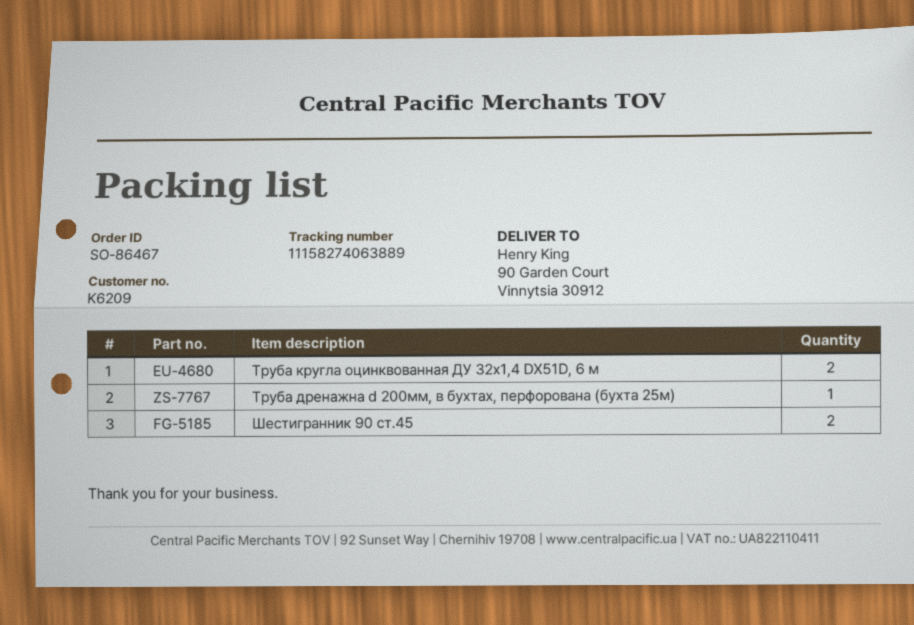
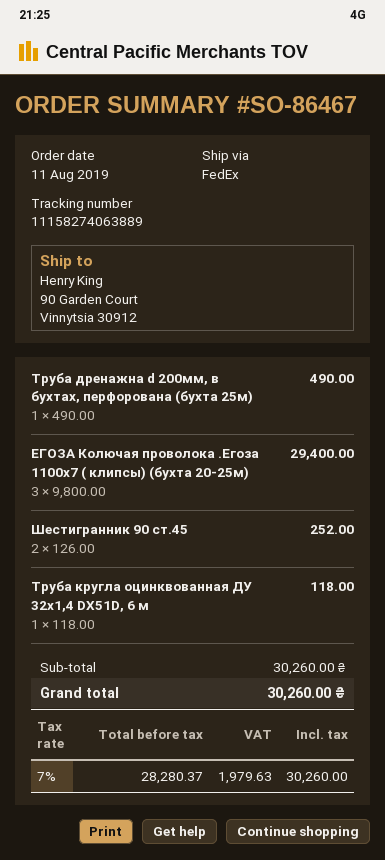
Труба кругла оцинквованная ДУ 32x1,4 DX51D, 6 м: 2 -> 1
ЕГОЗА Колючая проволока .Егоза 1100x7 ( клипсы) (бухта 20-25м): none -> 3

